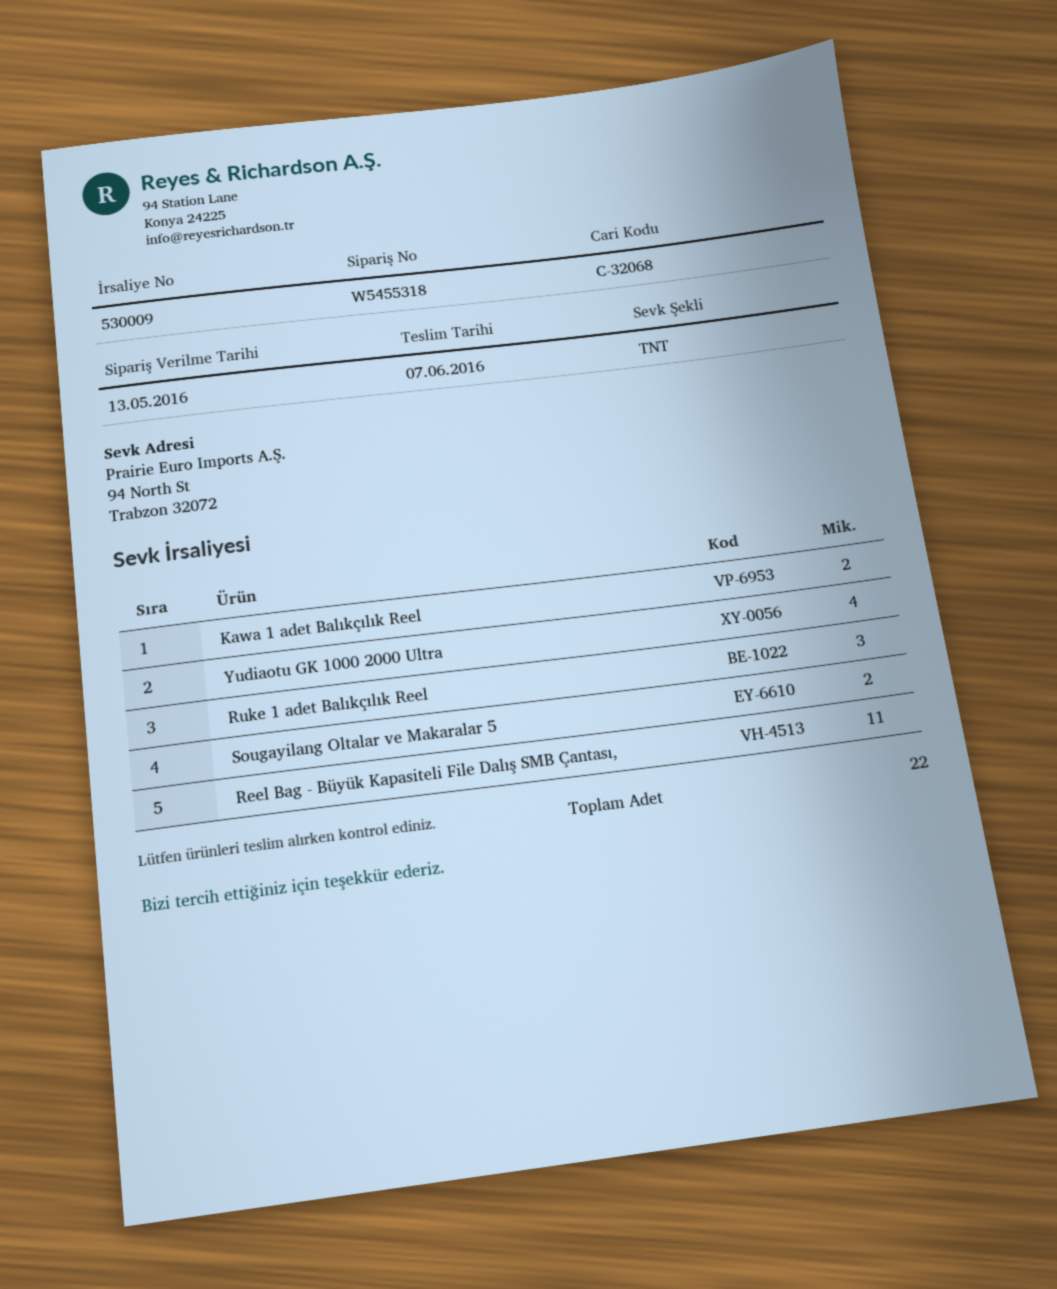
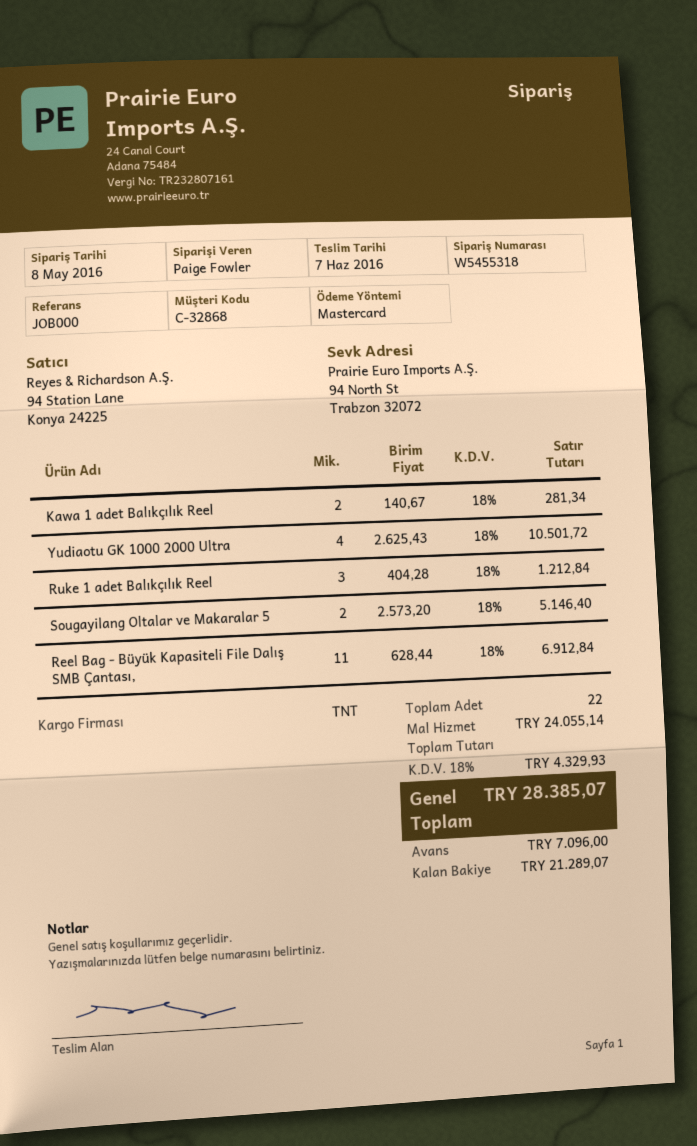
order date: 2016-05-13 -> 2016-05-08
customer number: C-32068 -> C-32868

